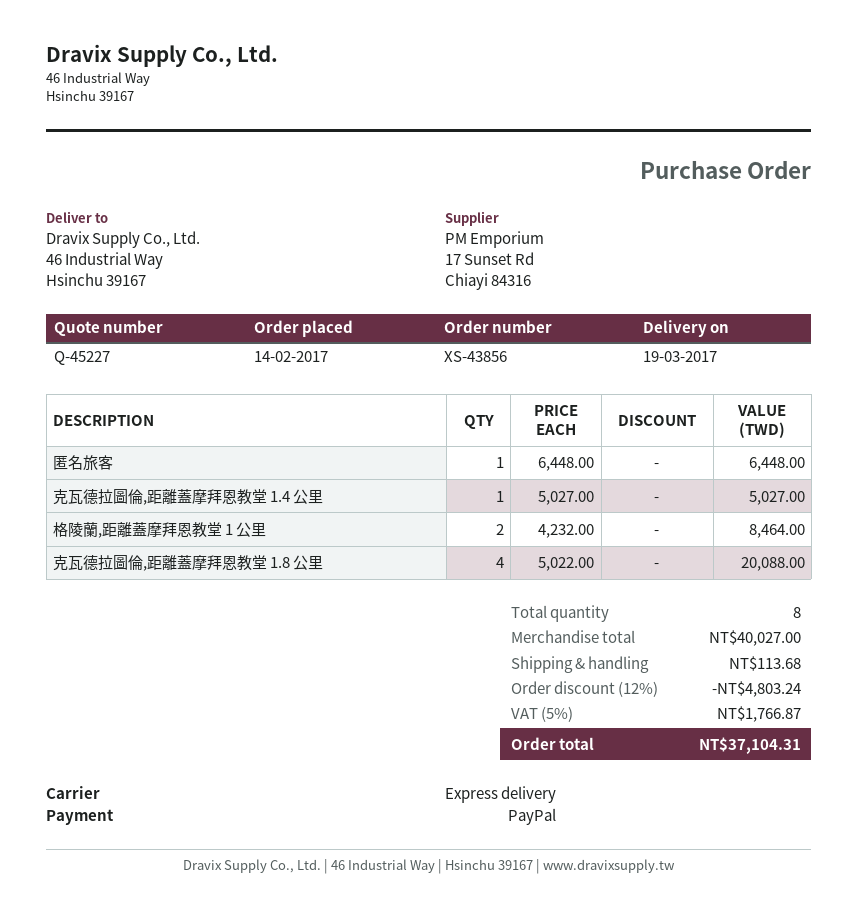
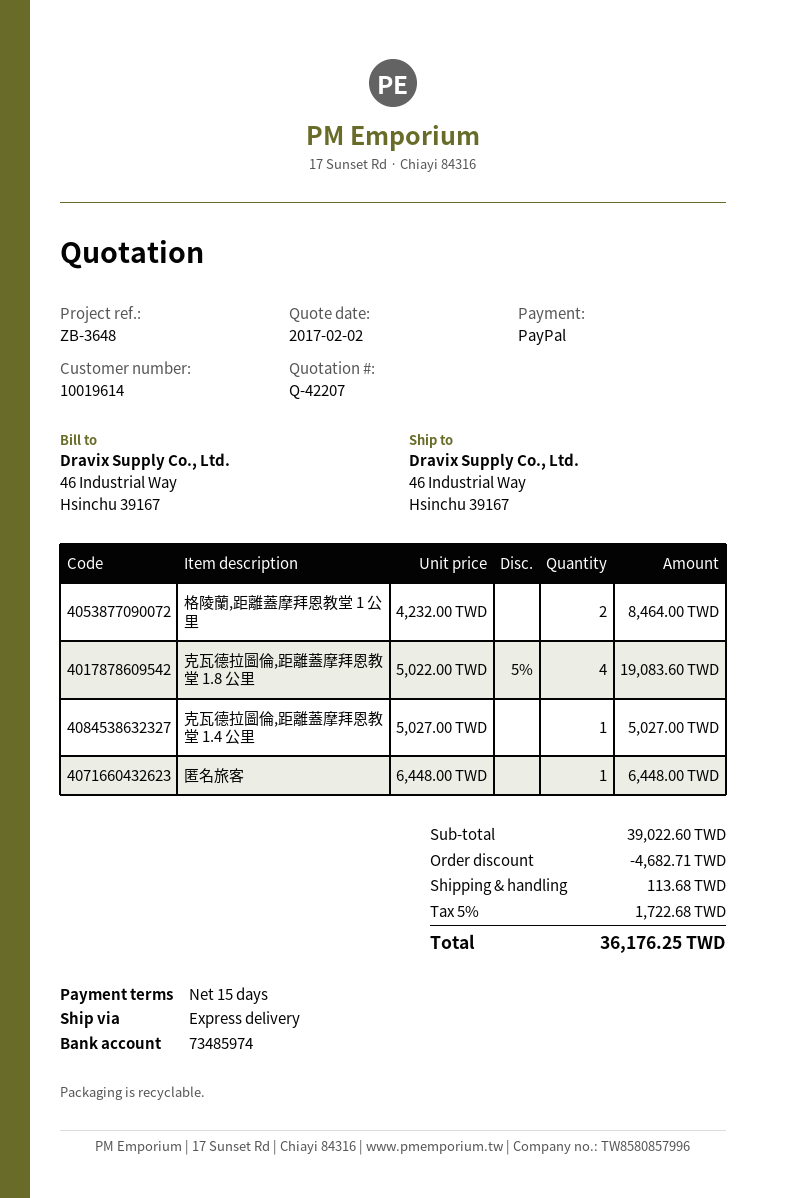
quote number: Q-45227 -> Q-42207
克瓦德拉圖倫,距離蓋摩拜恩教堂 1.8 公里: 4 x 5022.00 = 20088.00 -> 4 x 5022.00 - 5% = 19083.60
subtotal: 40027.00 -> 39022.60
discount: 4803.24 -> 4682.71
tax: 5% = 1766.87 -> 5% = 1722.68
total: 37104.31 -> 36176.25

